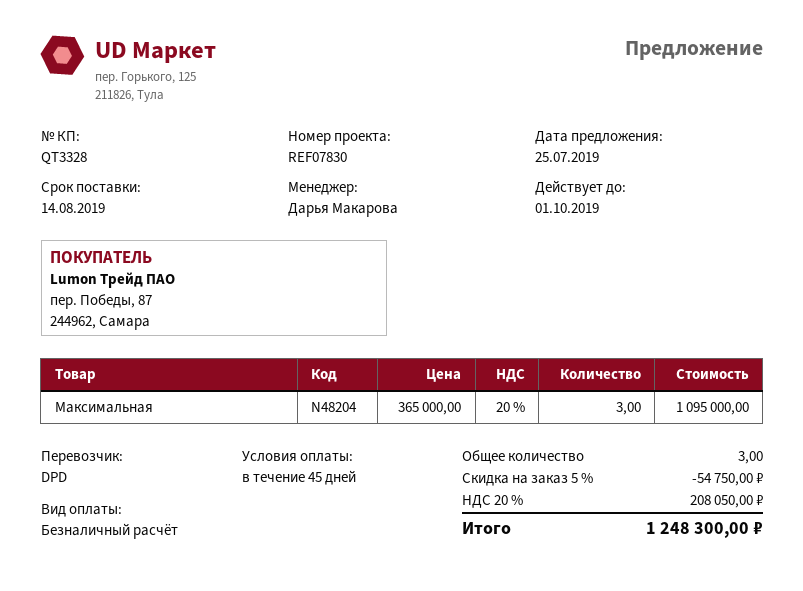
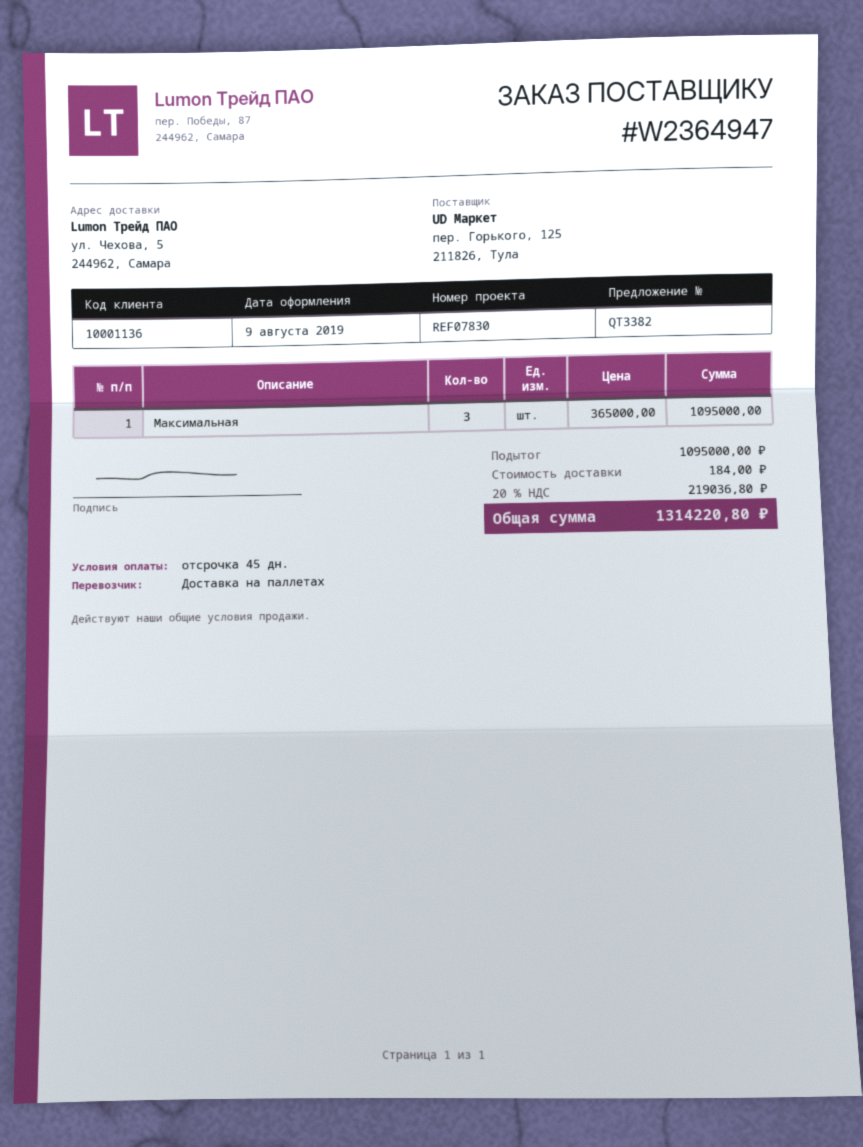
quote number: QT3328 -> QT3382
shipping method: DPD -> pallet freight
discount: 5% = 54750.00 -> none
shipping: none -> 184.00
tax: 20% = 208050.00 -> 20% = 219036.80
total: 1248300.00 -> 1314220.80

